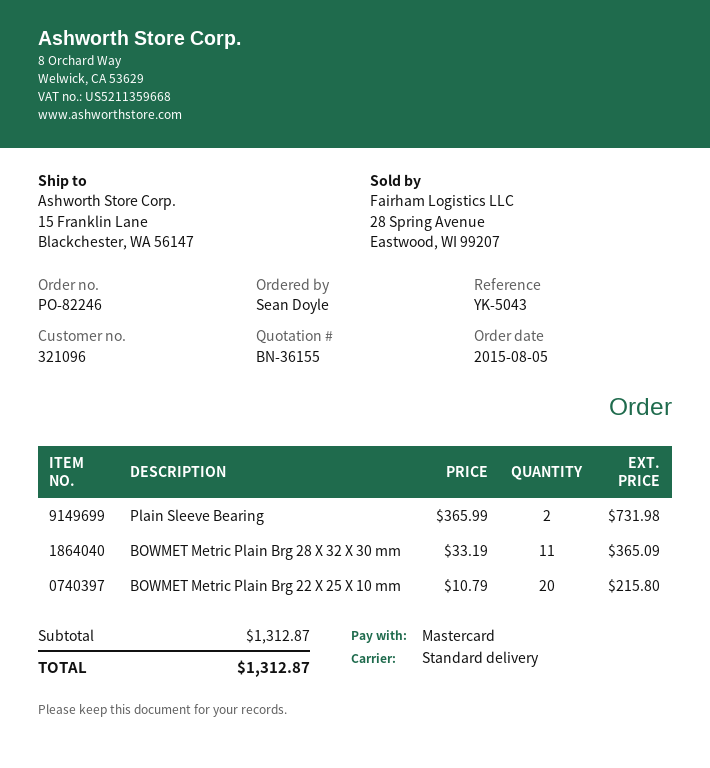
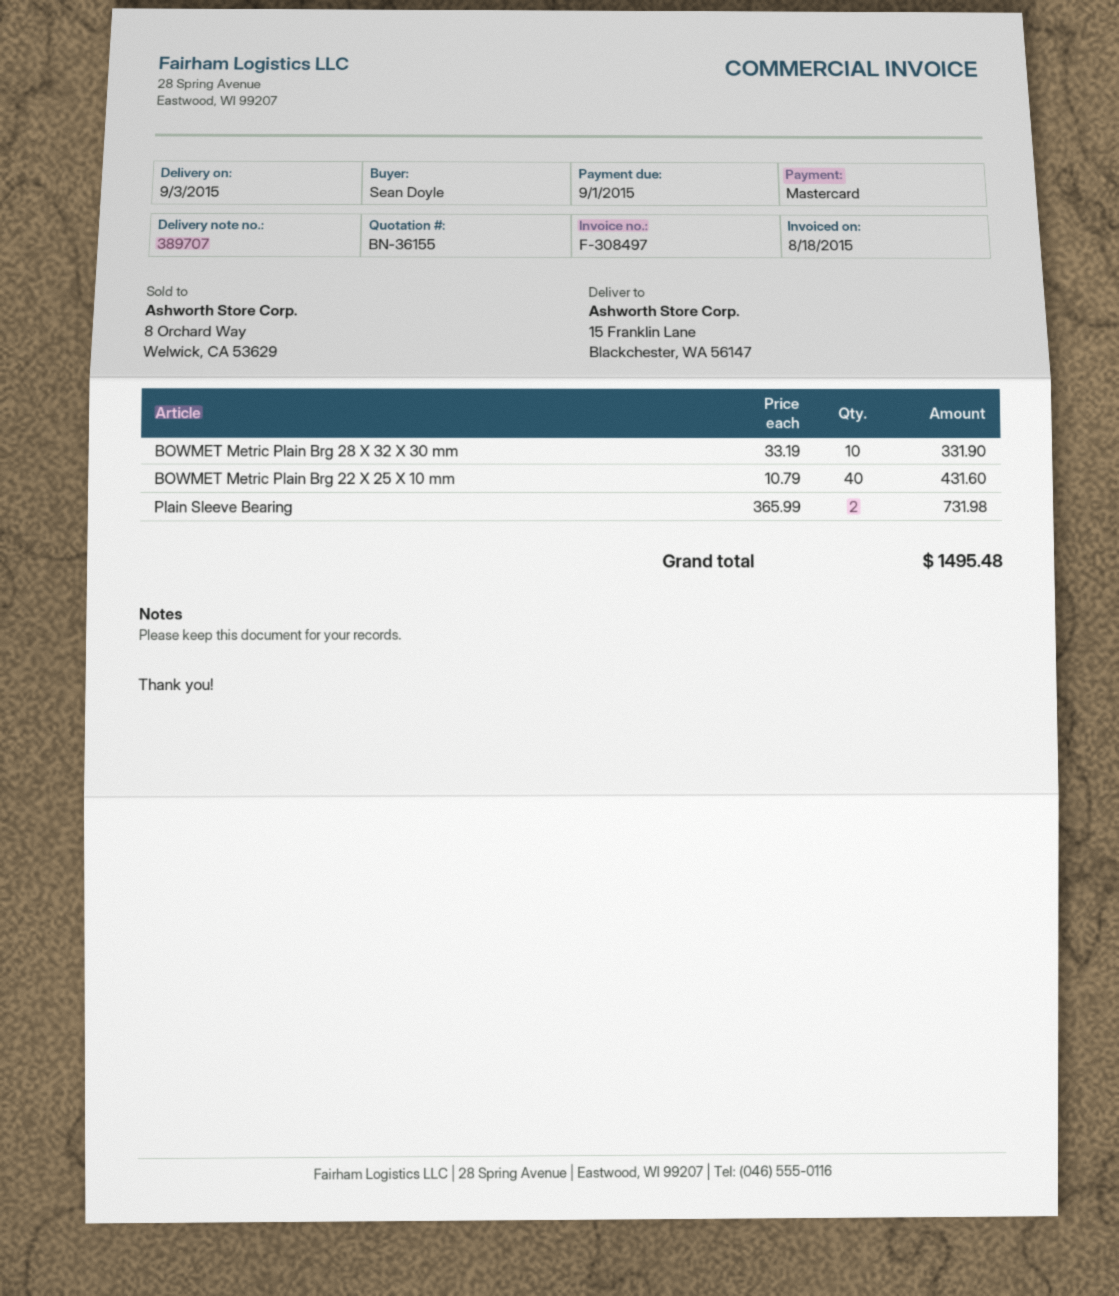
BOWMET Metric Plain Brg 28 X 32 X 30 mm: 11 x 33.19 = 365.09 -> 10 x 33.19 = 331.90
BOWMET Metric Plain Brg 22 X 25 X 10 mm: 20 x 10.79 = 215.80 -> 40 x 10.79 = 431.60
total: 1312.87 -> 1495.48

